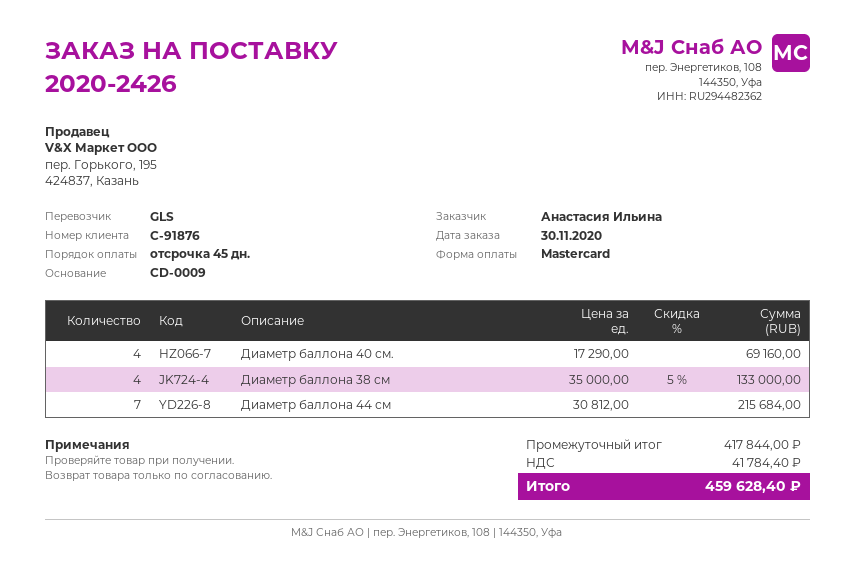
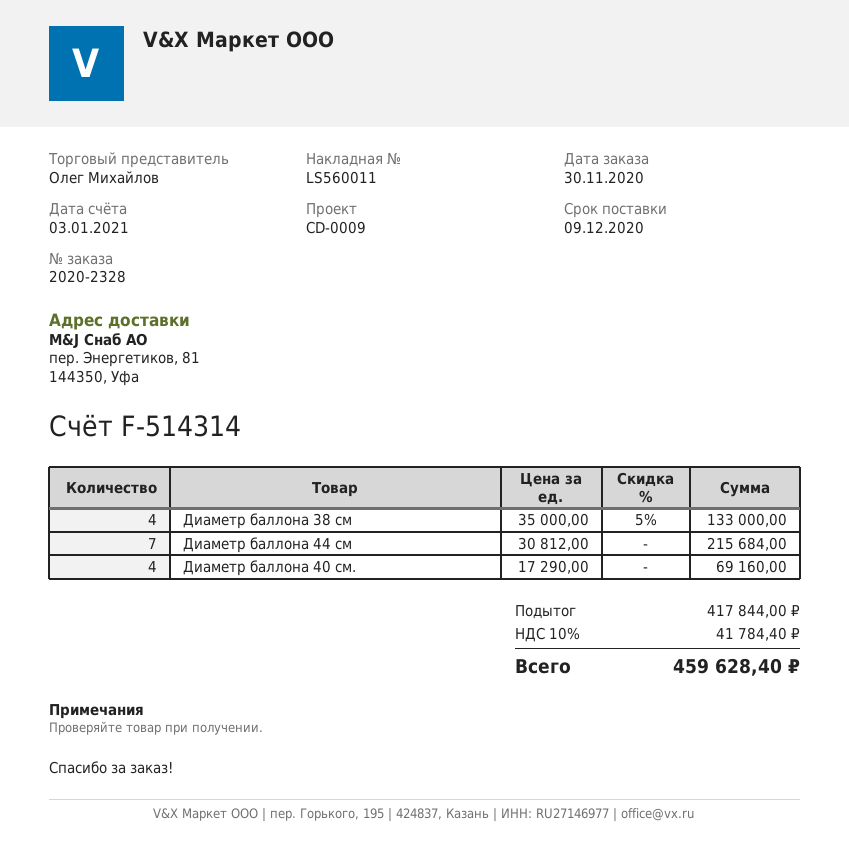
order number: 2020-2426 -> 2020-2328

